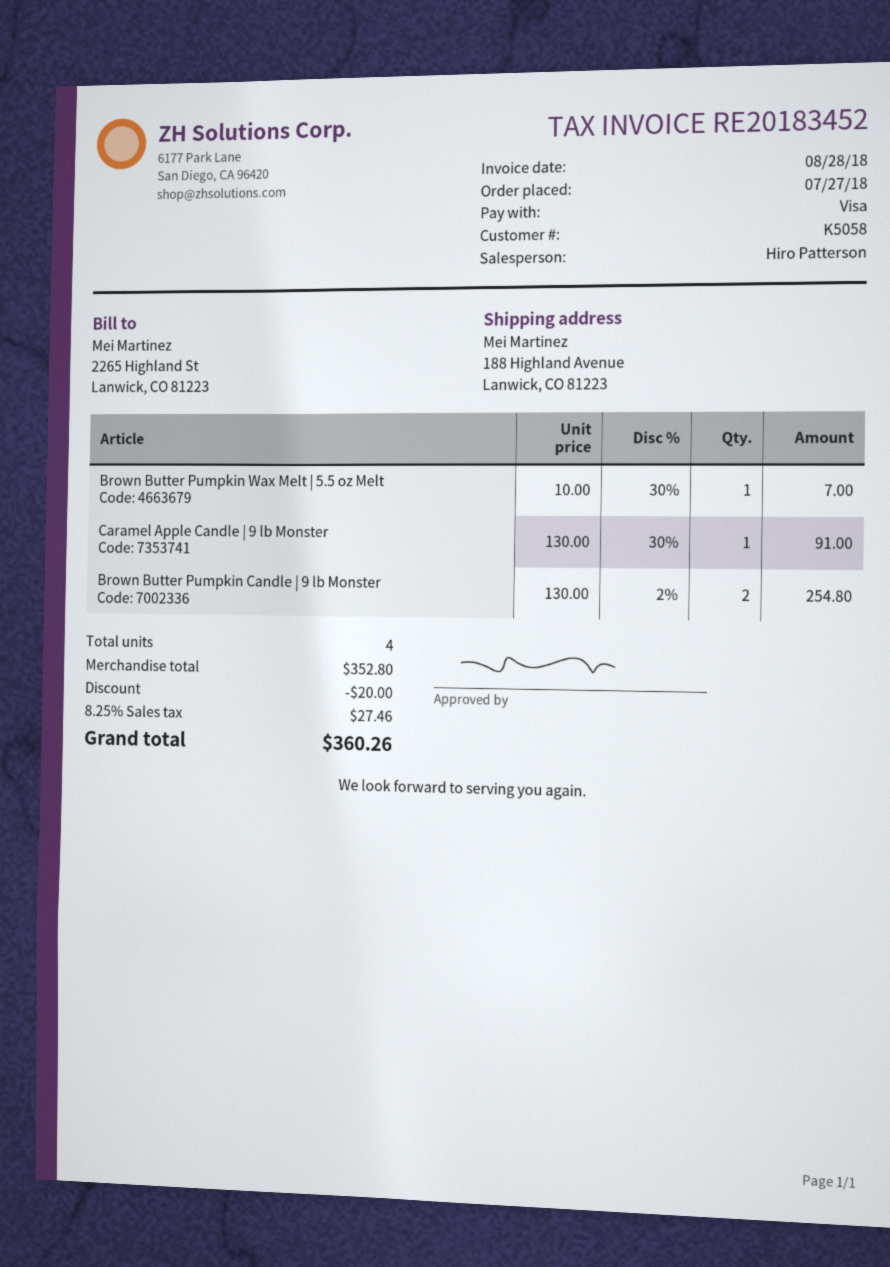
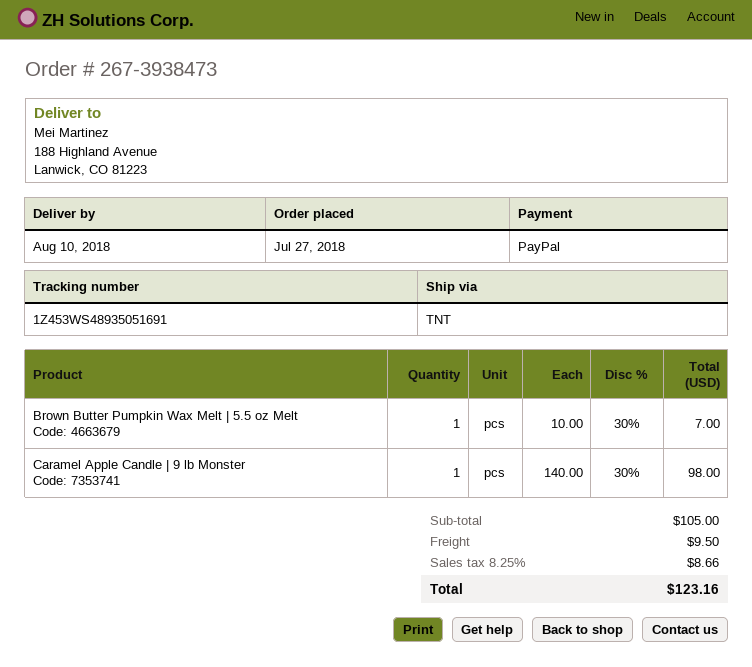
payment method: Visa -> PayPal
Caramel Apple Candle | 9 lb Monster: 1 x 130.00 - 30% = 91.00 -> 1 x 140.00 - 30% = 98.00
Brown Butter Pumpkin Candle | 9 lb Monster: 2 x 130.00 - 2% = 254.80 -> none
subtotal: 352.80 -> 105.00
discount: 20.00 -> none
shipping: none -> 9.50
tax: 8.25% = 27.46 -> 8.25% = 8.66
total: 360.26 -> 123.16

